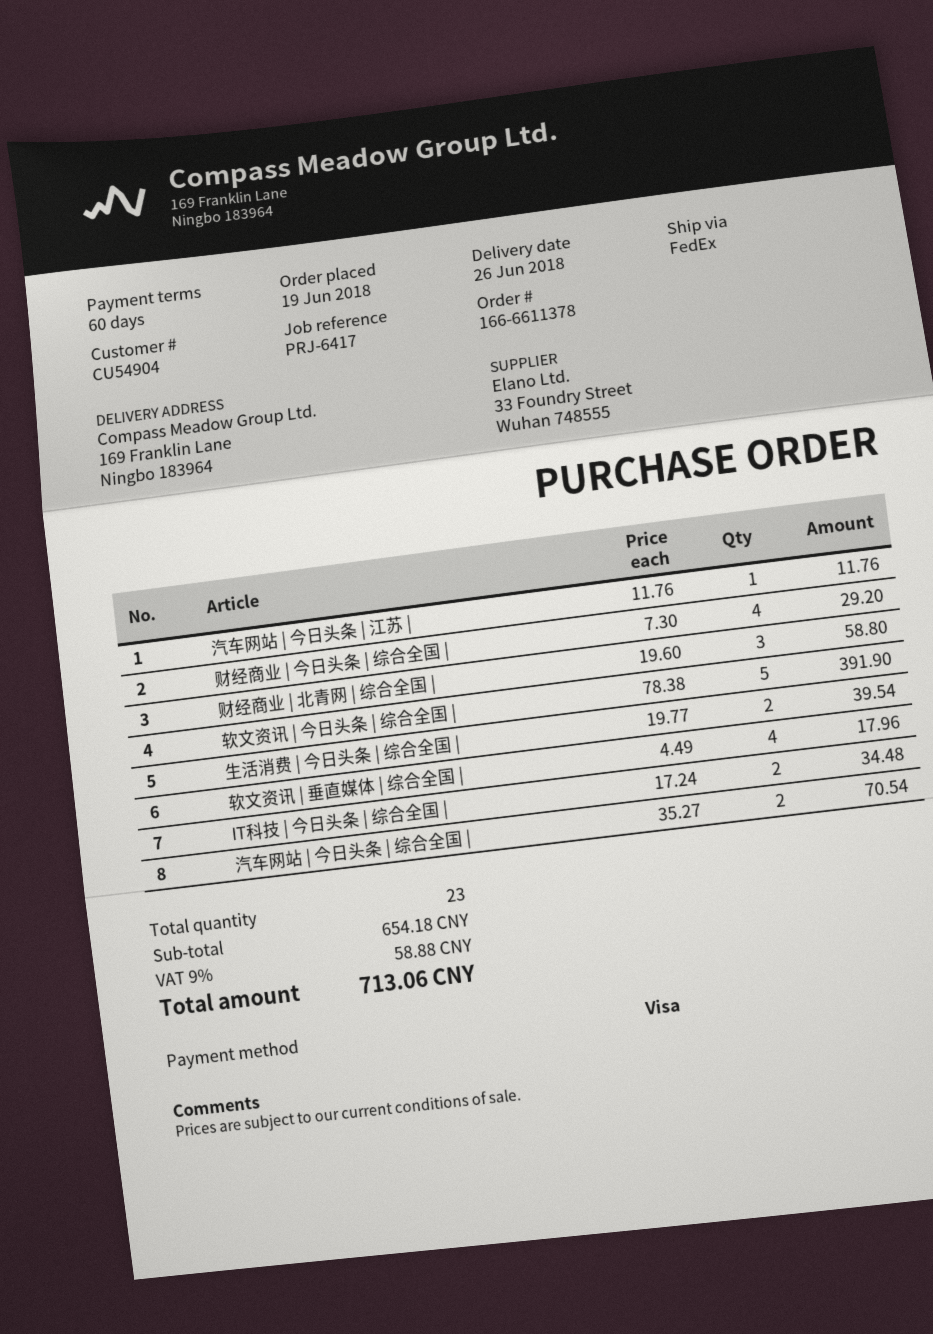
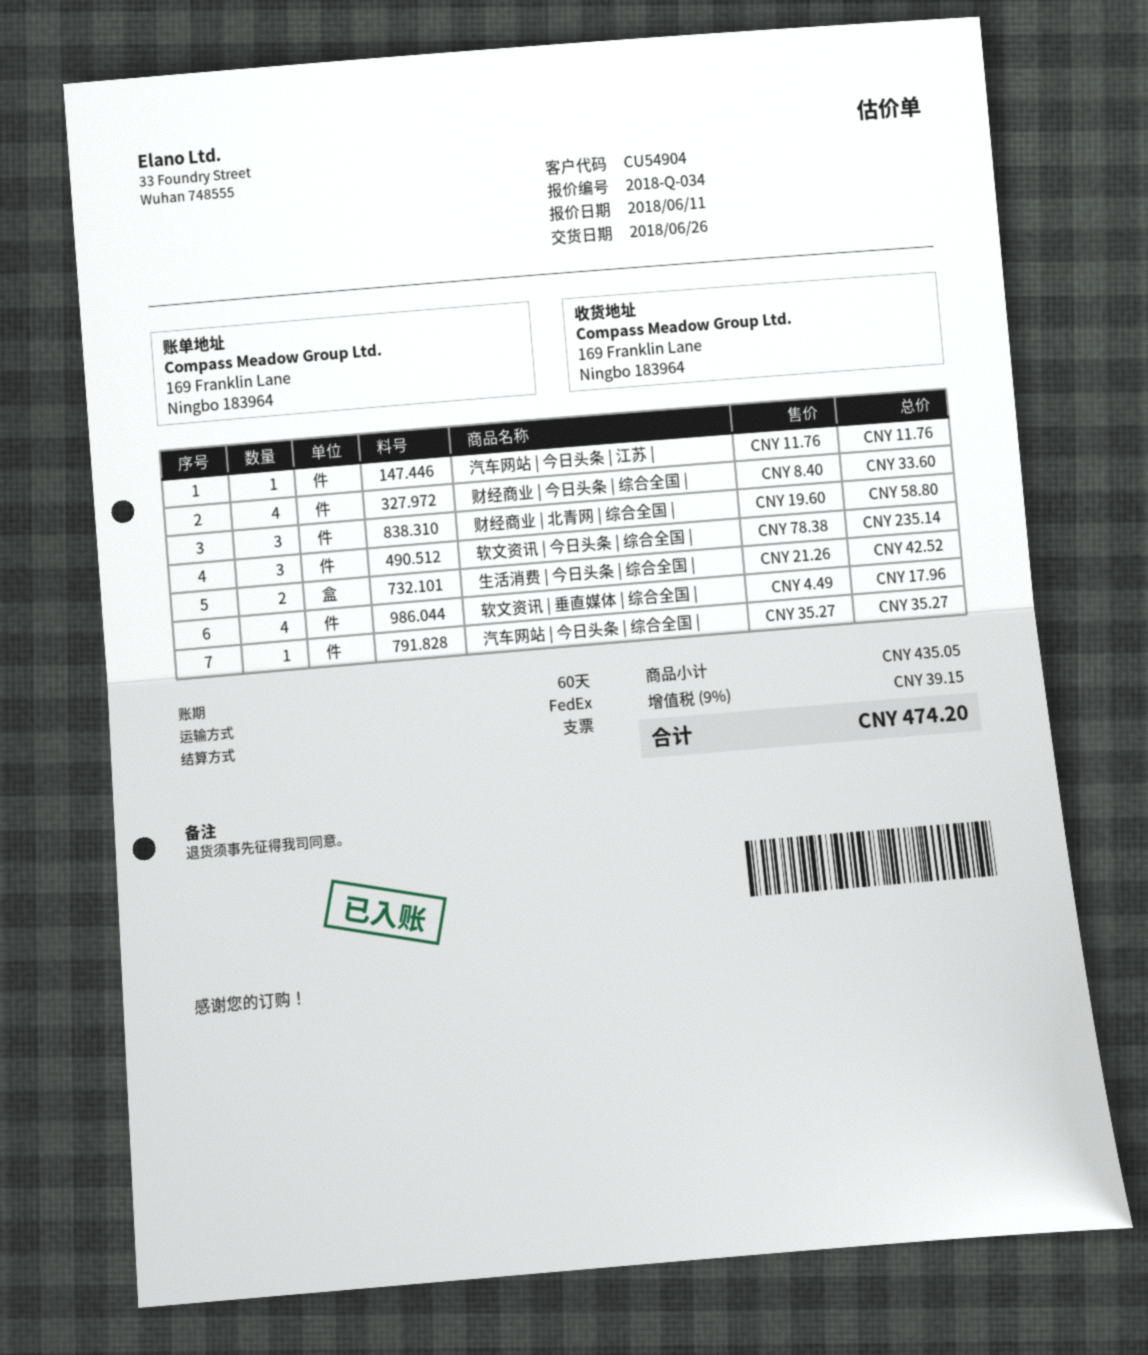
payment method: Visa -> cheque
财经商业 | 今日头条 | 综合全国 |: 4 x 7.30 = 29.20 -> 4 x 8.40 = 33.60
软文资讯 | 今日头条 | 综合全国 |: 5 x 78.38 = 391.90 -> 3 x 78.38 = 235.14
生活消费 | 今日头条 | 综合全国 |: 2 x 19.77 = 39.54 -> 2 x 21.26 = 42.52
IT科技 | 今日头条 | 综合全国 |: 2 x 17.24 = 34.48 -> none
汽车网站 | 今日头条 | 综合全国 |: 2 x 35.27 = 70.54 -> 1 x 35.27 = 35.27
subtotal: 654.18 -> 435.05
tax: 9% = 58.88 -> 9% = 39.15
total: 713.06 -> 474.20

